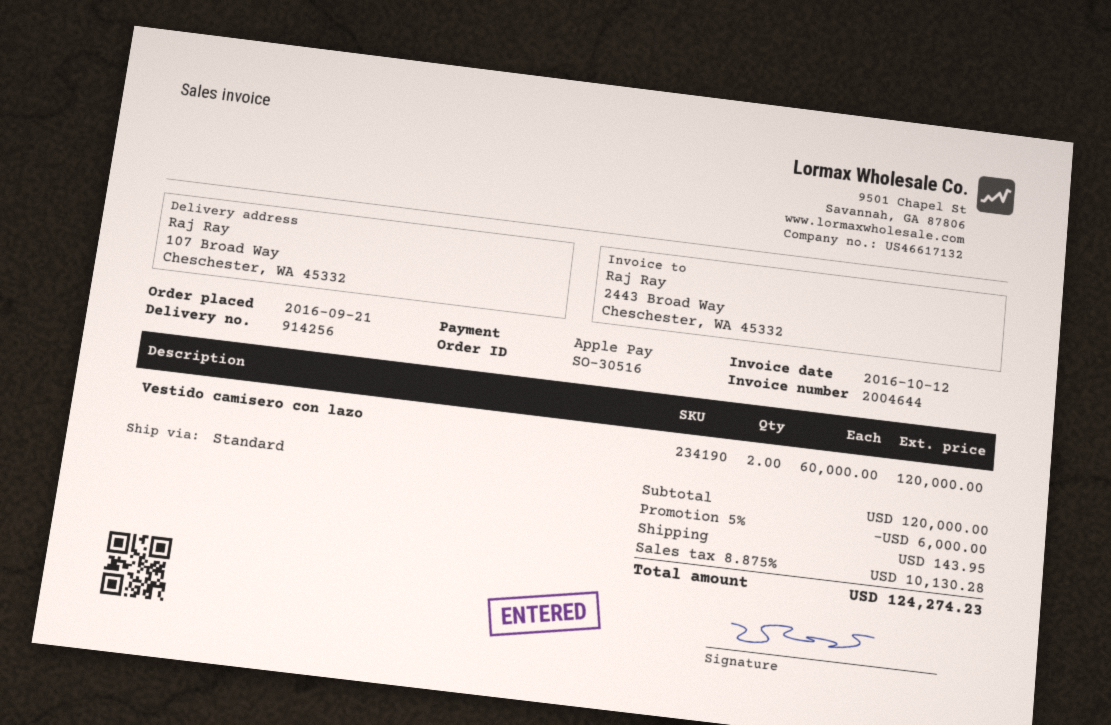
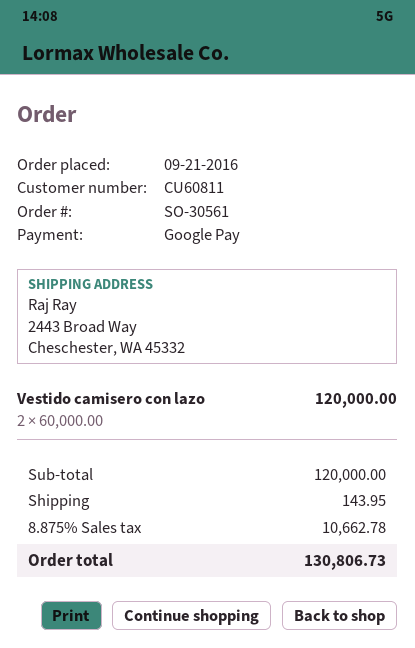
order number: SO-30516 -> SO-30561
payment method: Apple Pay -> Google Pay
ship to: 107 Broad Way, Cheschester, WA 45332 -> 2443 Broad Way, Cheschester, WA 45332
discount: 5% = 6000.00 -> none
tax: 8.875% = 10130.28 -> 8.875% = 10662.78
total: 124274.23 -> 130806.73

